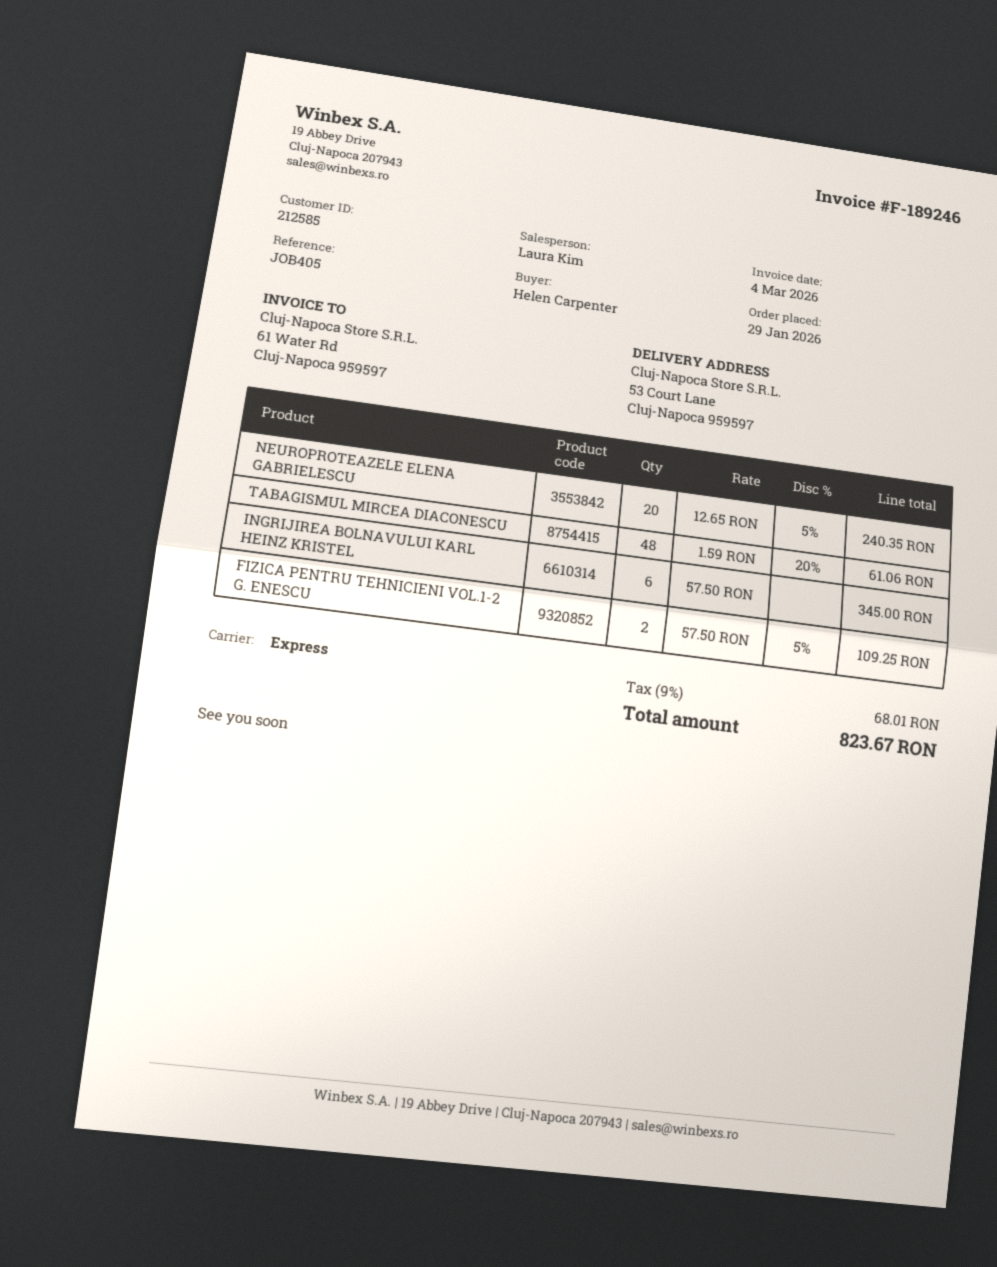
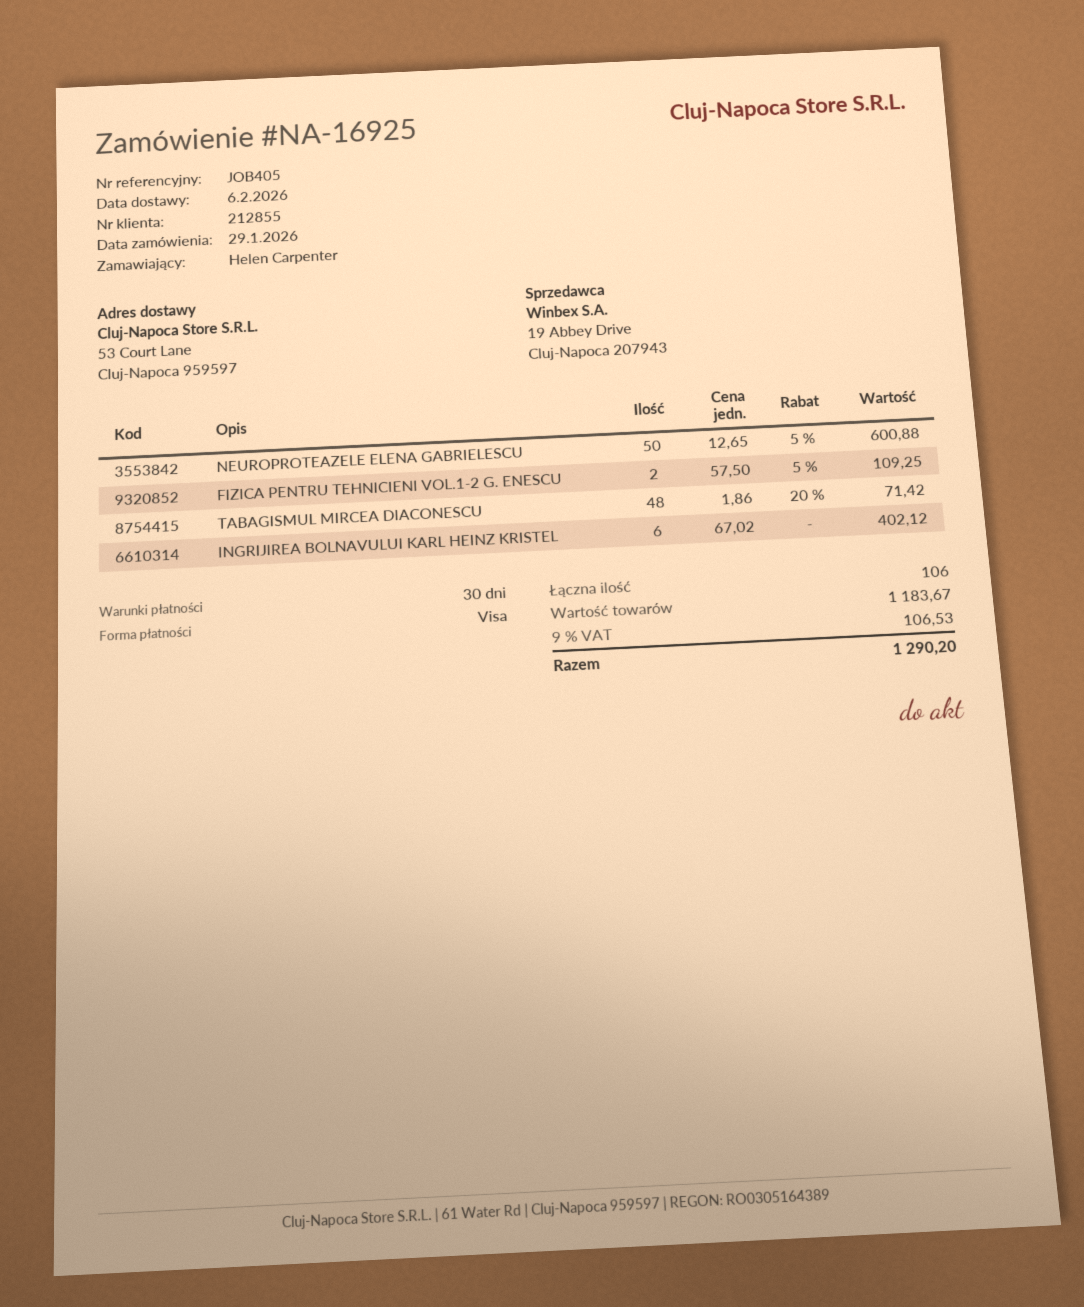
customer number: 212585 -> 212855
NEUROPROTEAZELE ELENA GABRIELESCU: 20 x 12.65 - 5% = 240.35 -> 50 x 12.65 - 5% = 600.88
TABAGISMUL MIRCEA DIACONESCU: 48 x 1.59 - 20% = 61.06 -> 48 x 1.86 - 20% = 71.42
INGRIJIREA BOLNAVULUI KARL HEINZ KRISTEL: 6 x 57.50 = 345.00 -> 6 x 67.02 = 402.12
tax: 9% = 68.01 -> 9% = 106.53
total: 823.67 -> 1290.20

